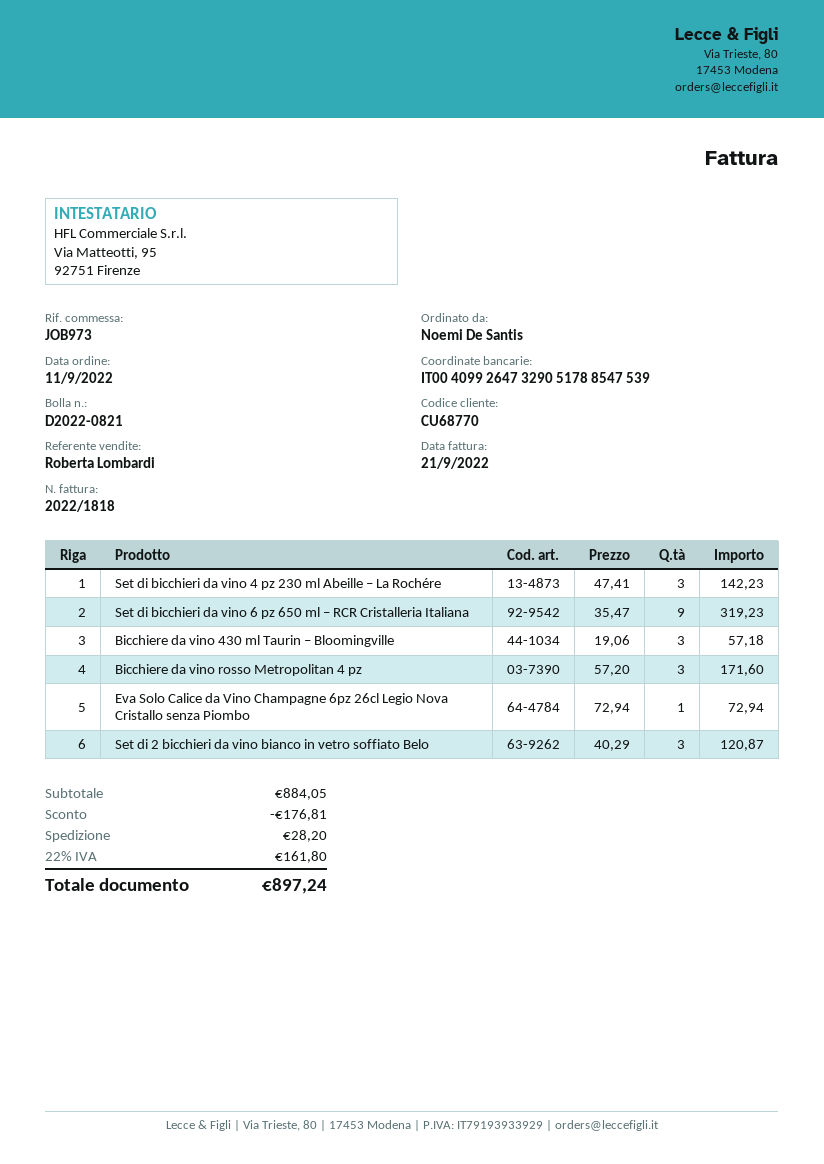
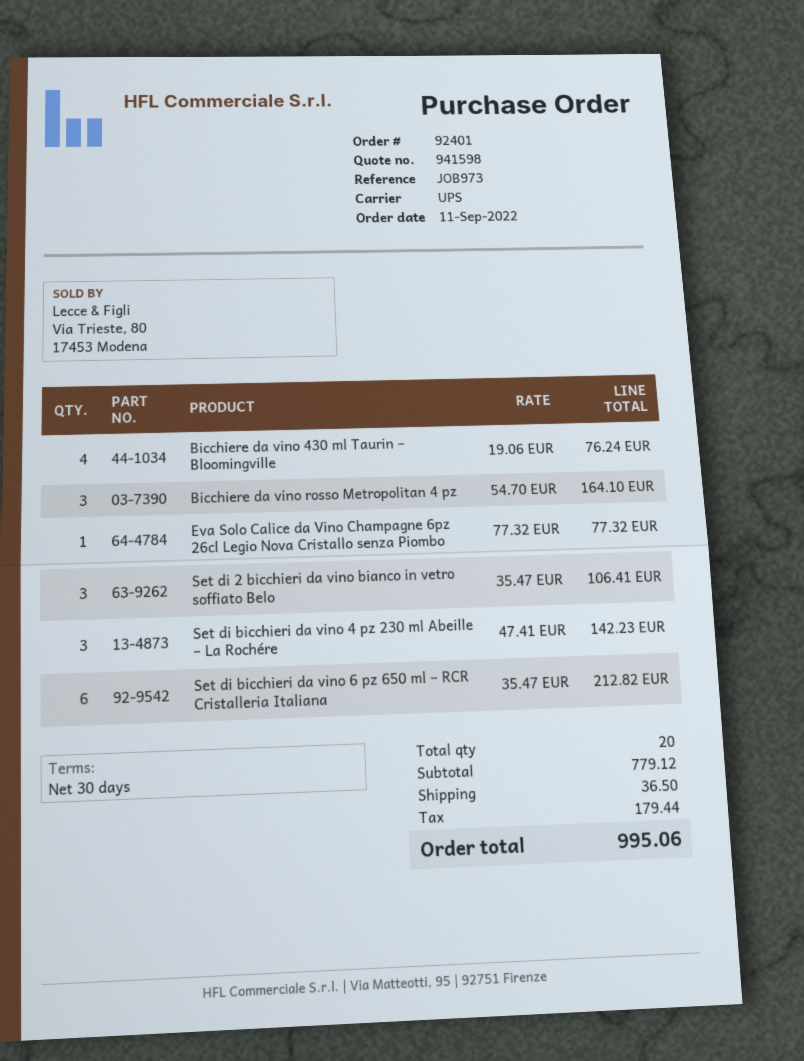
Set di bicchieri da vino 6 pz 650 ml – RCR Cristalleria Italiana: 9 x 35.47 = 319.23 -> 6 x 35.47 = 212.82
Bicchiere da vino 430 ml Taurin – Bloomingville: 3 x 19.06 = 57.18 -> 4 x 19.06 = 76.24
Bicchiere da vino rosso Metropolitan 4 pz: 3 x 57.20 = 171.60 -> 3 x 54.70 = 164.10
Eva Solo Calice da Vino Champagne 6pz 26cl Legio Nova Cristallo senza Piombo: 1 x 72.94 = 72.94 -> 1 x 77.32 = 77.32
Set di 2 bicchieri da vino bianco in vetro soffiato Belo: 3 x 40.29 = 120.87 -> 3 x 35.47 = 106.41
subtotal: 884.05 -> 779.12
discount: 176.81 -> none
shipping: 28.20 -> 36.50
tax: 161.80 -> 179.44
total: 897.24 -> 995.06

